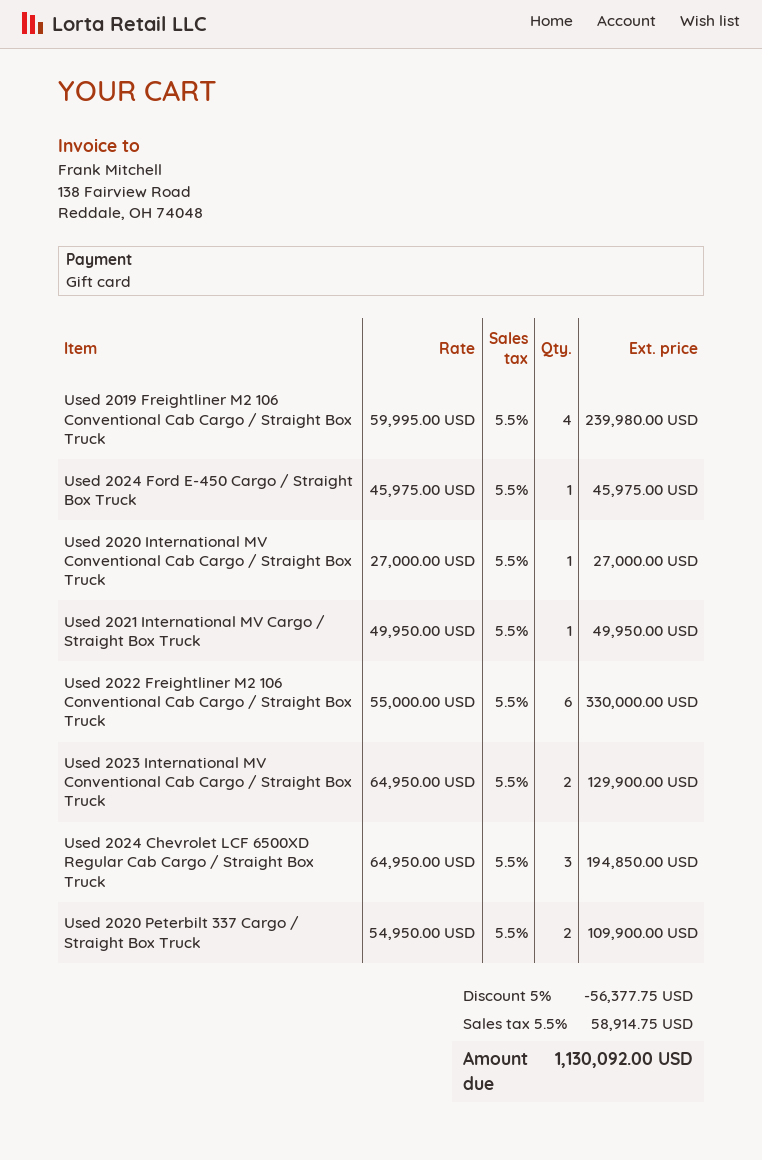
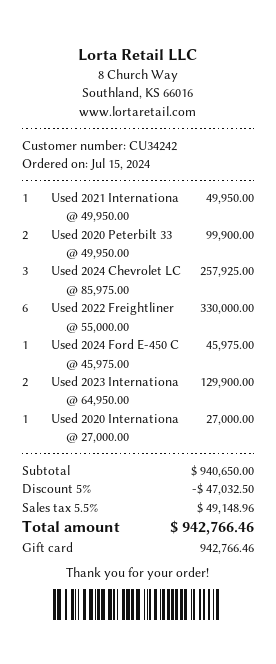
Used 2019 Freightliner M2 106 Conventional Cab Cargo / Straight Box Truck: 4 x 59995.00 = 239980.00 -> none
Used 2024 Chevrolet LCF 6500XD Regular Cab Cargo / Straight Box Truck: 3 x 64950.00 = 194850.00 -> 3 x 85975.00 = 257925.00
Used 2020 Peterbilt 337 Cargo / Straight Box Truck: 2 x 54950.00 = 109900.00 -> 2 x 49950.00 = 99900.00
discount: 5% = 56377.75 -> 5% = 47032.50
tax: 5.5% = 58914.75 -> 5.5% = 49148.96
total: 1130092.00 -> 942766.46

